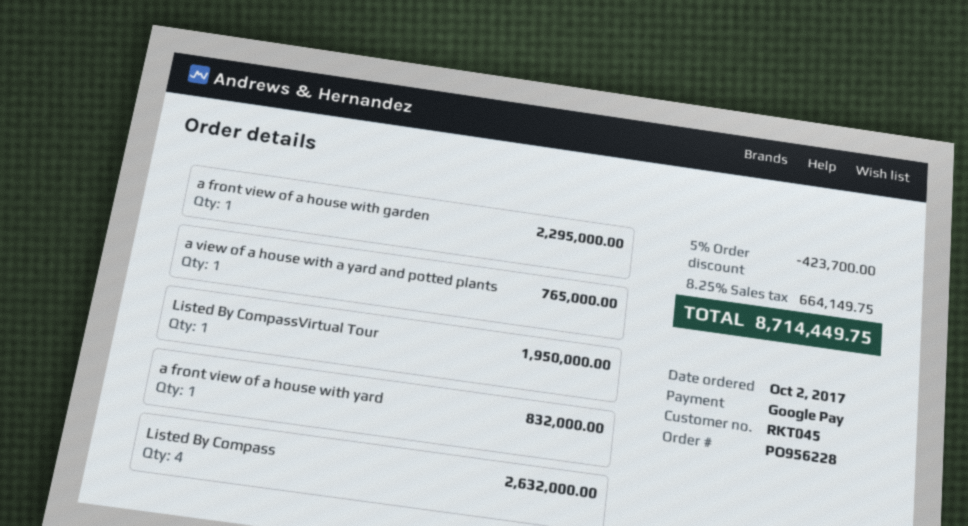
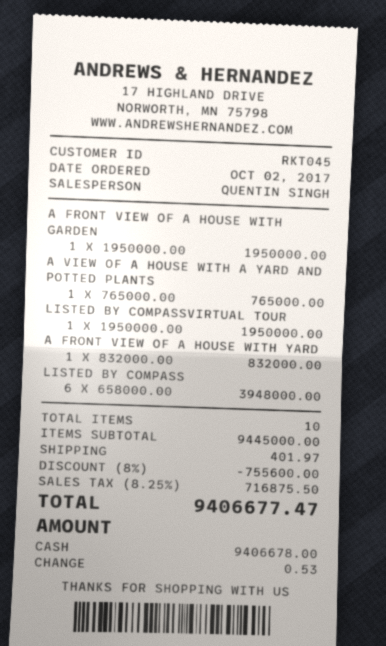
payment method: Google Pay -> cash
a front view of a house with garden: 1 for 2295000.00 -> 1 for 1950000.00
Listed By Compass: 4 for 2632000.00 -> 6 for 3948000.00
discount: 5% = 423700.00 -> 8% = 755600.00
shipping: none -> 401.97
tax: 8.25% = 664149.75 -> 8.25% = 716875.50
total: 8714449.75 -> 9406677.47

